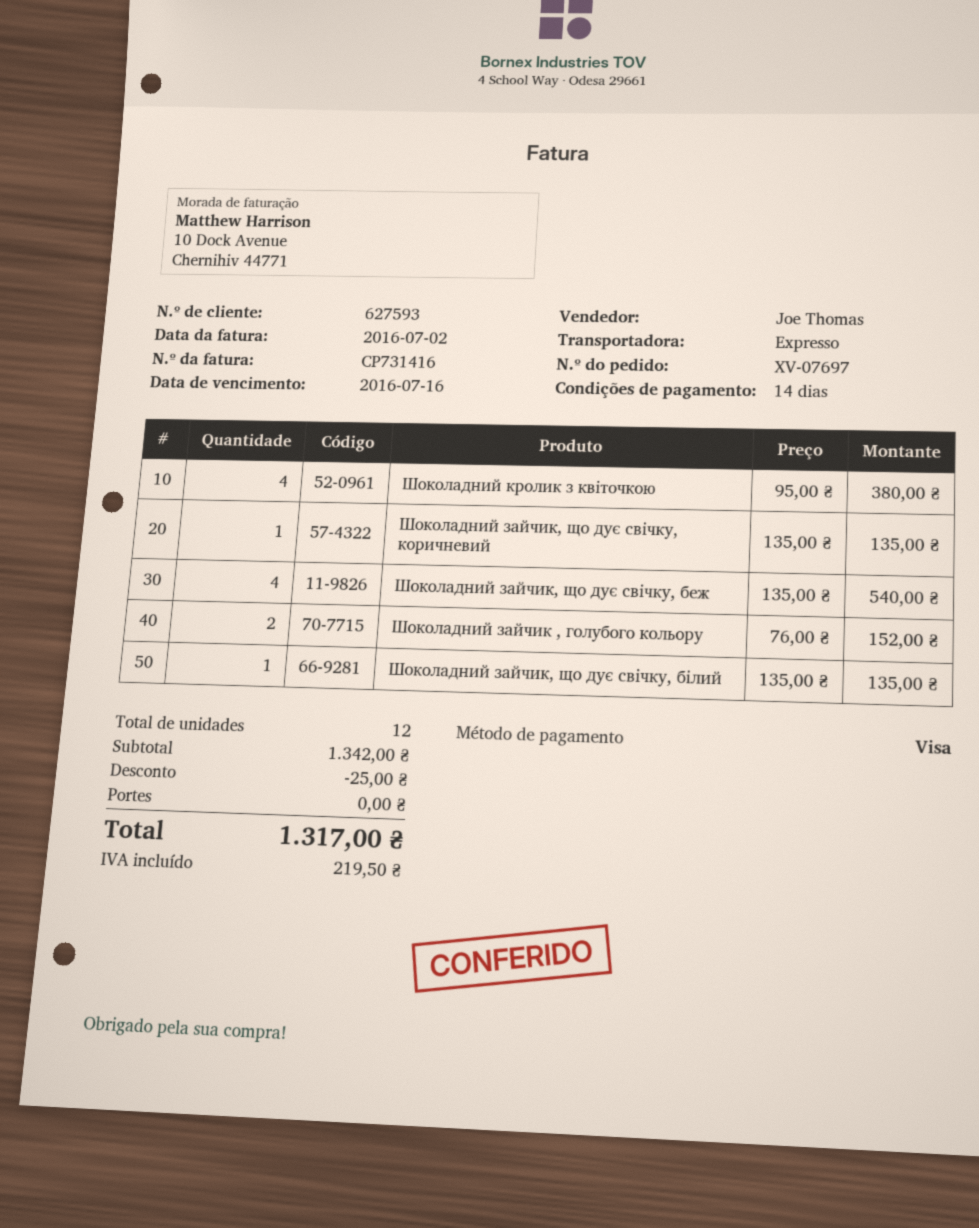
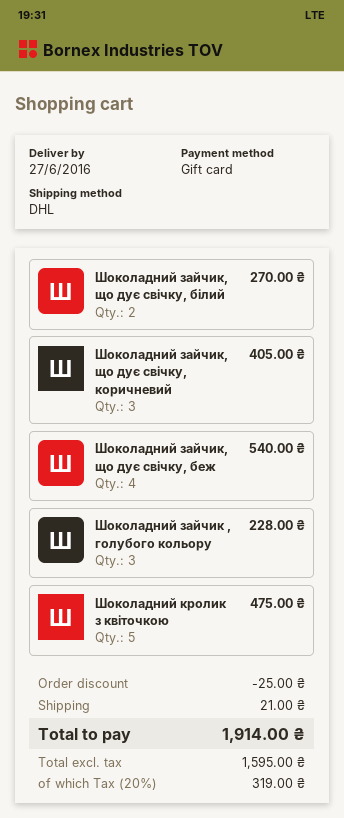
payment method: Visa -> gift card
shipping method: express -> DHL
Шоколадний кролик з квіточкою: 4 for 380.00 -> 5 for 475.00
Шоколадний зайчик, що дує свічку, коричневий: 1 for 135.00 -> 3 for 405.00
Шоколадний зайчик , голубого кольору: 2 for 152.00 -> 3 for 228.00
Шоколадний зайчик, що дує свічку, білий: 1 for 135.00 -> 2 for 270.00
shipping: 0.00 -> 21.00
tax: 219.50 -> 319.00
total: 1317.00 -> 1914.00

